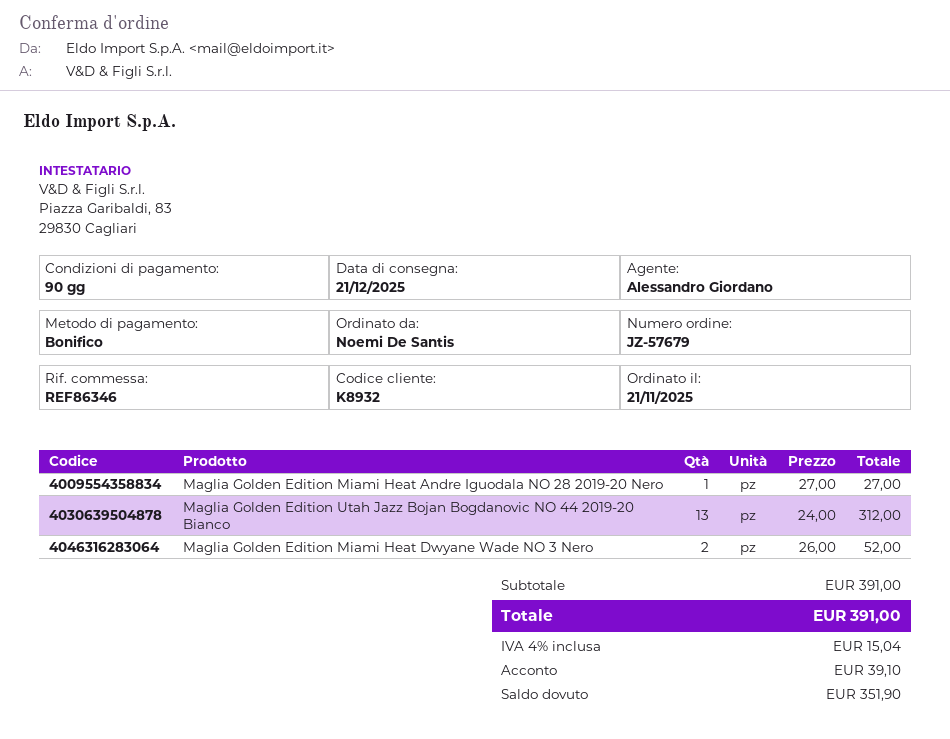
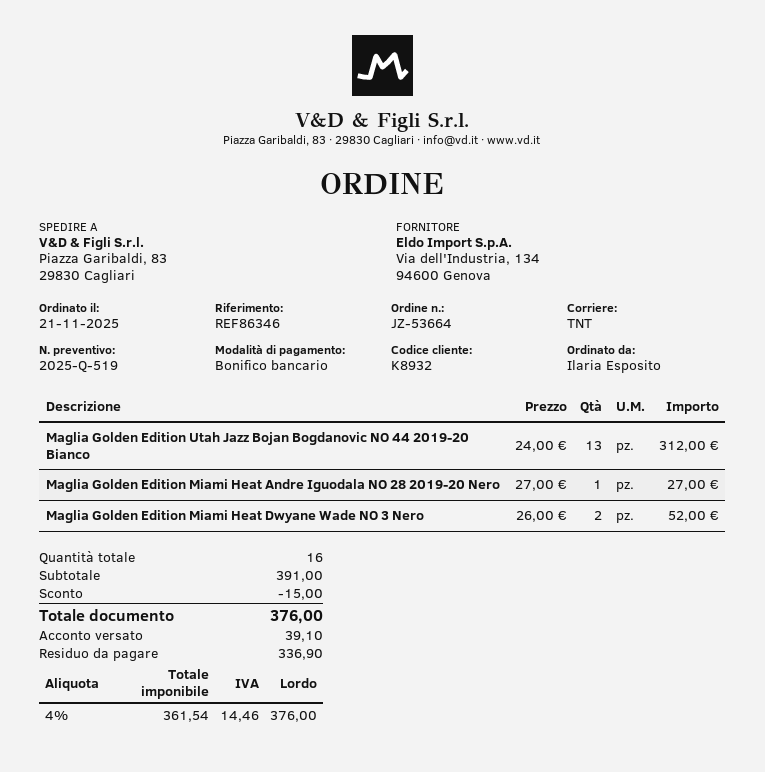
order number: JZ-57679 -> JZ-53664
ordered by: Noemi De Santis -> Ilaria Esposito
discount: none -> 15.00
tax: 4% = 15.04 -> 4% = 14.46
total: 391.00 -> 376.00
balance: 351.90 -> 336.90

